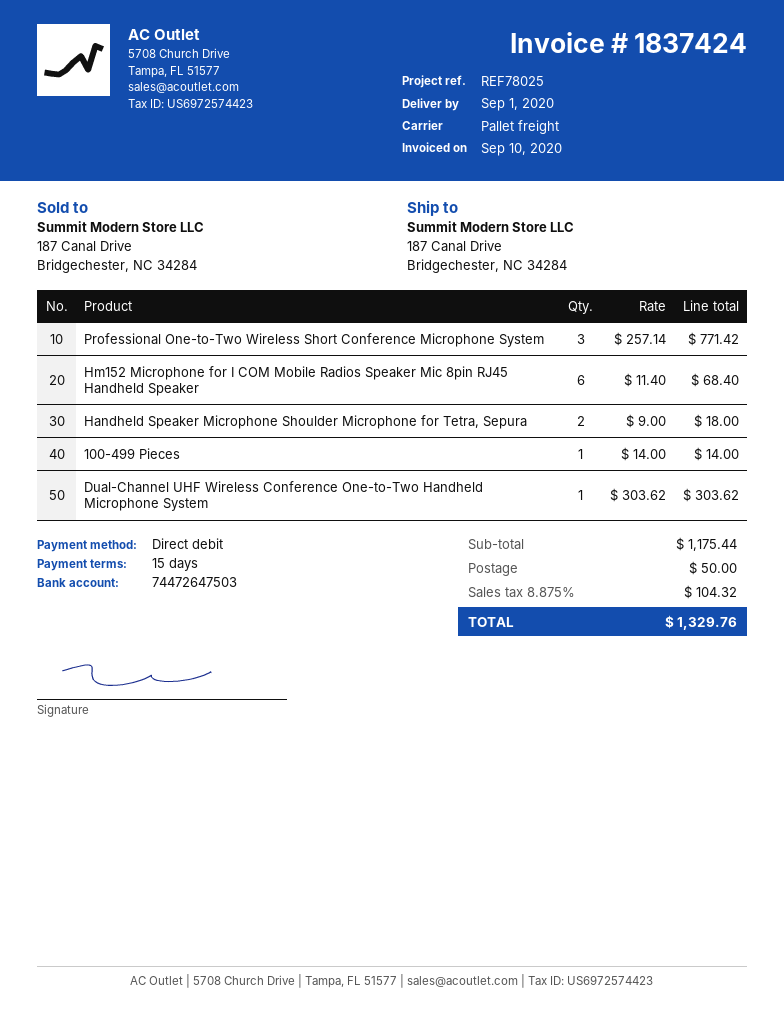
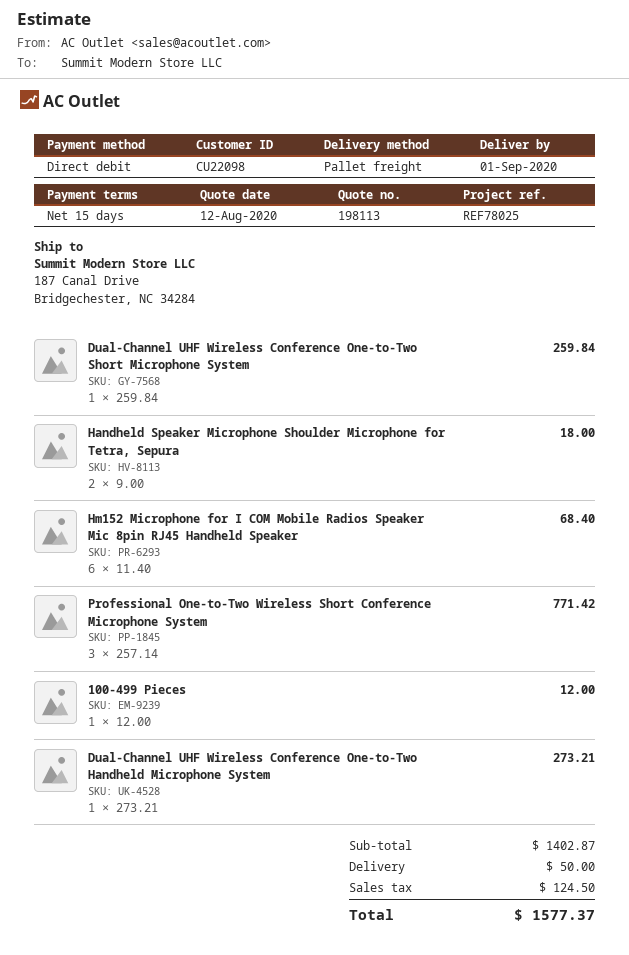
100-499 Pieces: 1 x 14.00 = 14.00 -> 1 x 12.00 = 12.00
Dual-Channel UHF Wireless Conference One-to-Two Handheld Microphone System: 1 x 303.62 = 303.62 -> 1 x 273.21 = 273.21
Dual-Channel UHF Wireless Conference One-to-Two Short Microphone System: none -> 1 x 259.84 = 259.84
subtotal: 1175.44 -> 1402.87
tax: 104.32 -> 124.50
total: 1329.76 -> 1577.37

